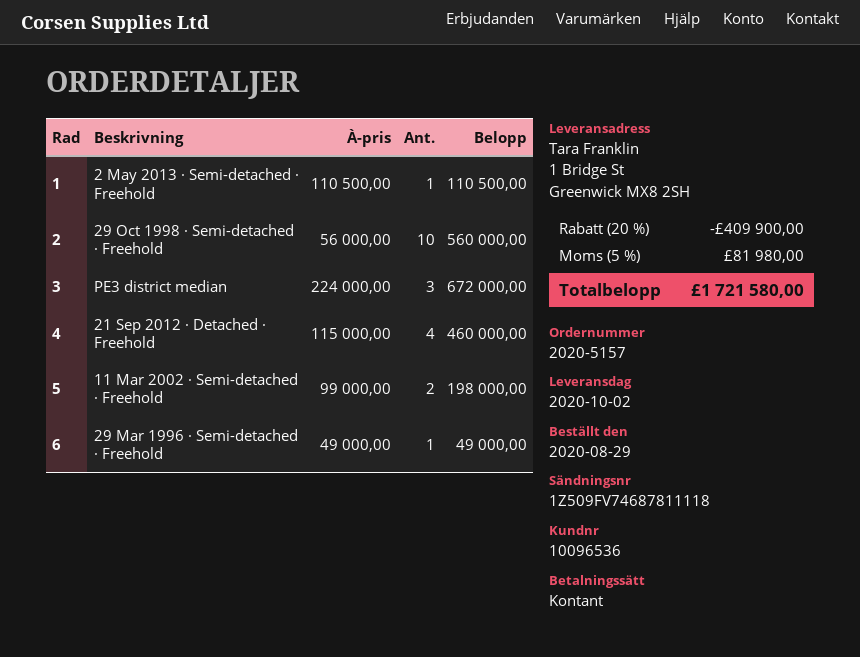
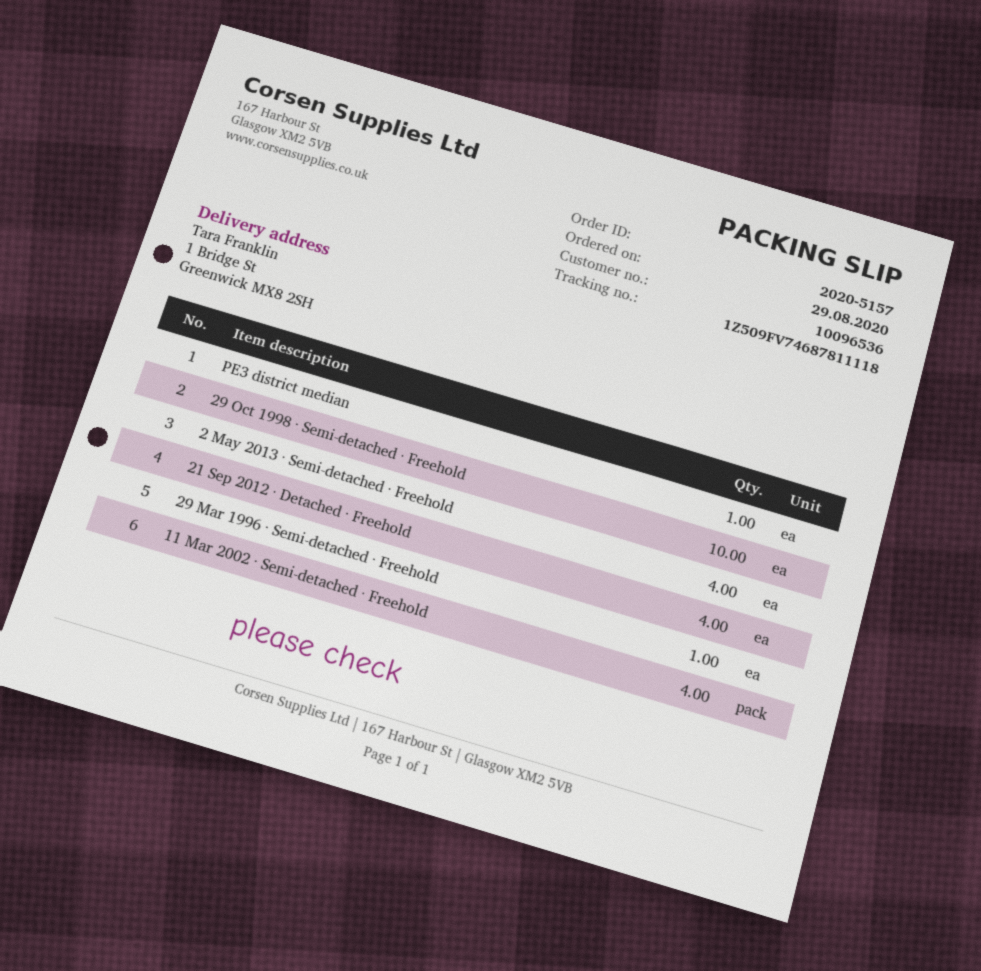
2 May 2013 · Semi-detached · Freehold: 1 -> 4
PE3 district median: 3 -> 1
11 Mar 2002 · Semi-detached · Freehold: 2 -> 4

